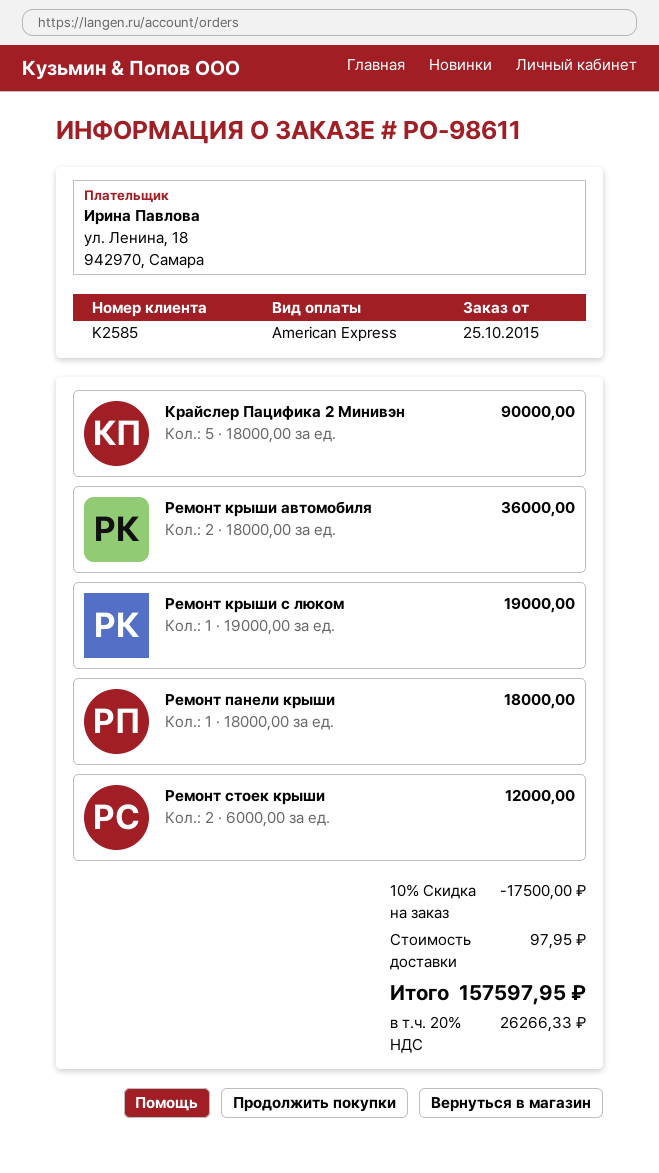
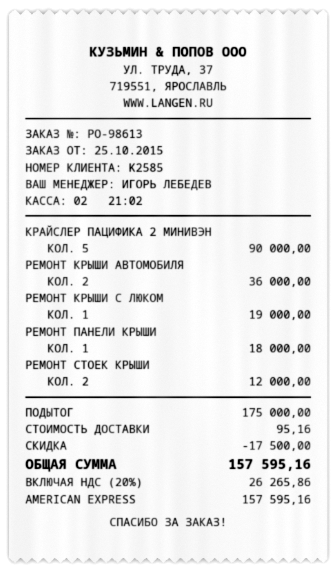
order number: PO-98611 -> PO-98613
shipping: 97.95 -> 95.16
tax: 20% = 26266.33 -> 20% = 26265.86
total: 157597.95 -> 157595.16

